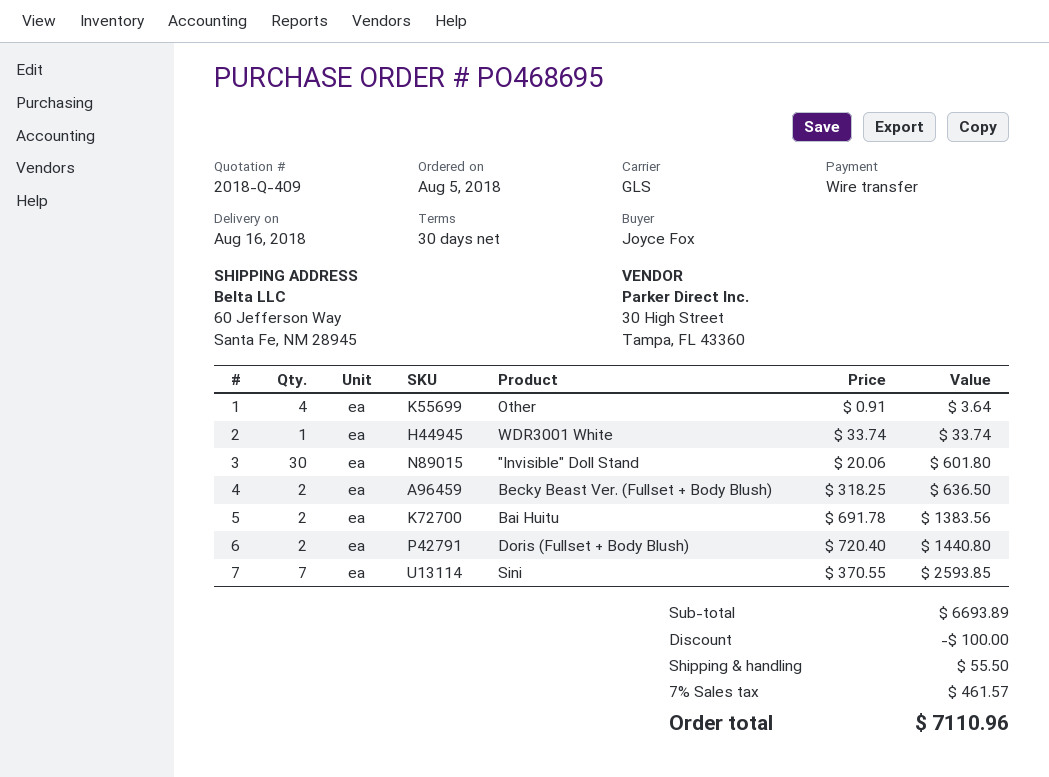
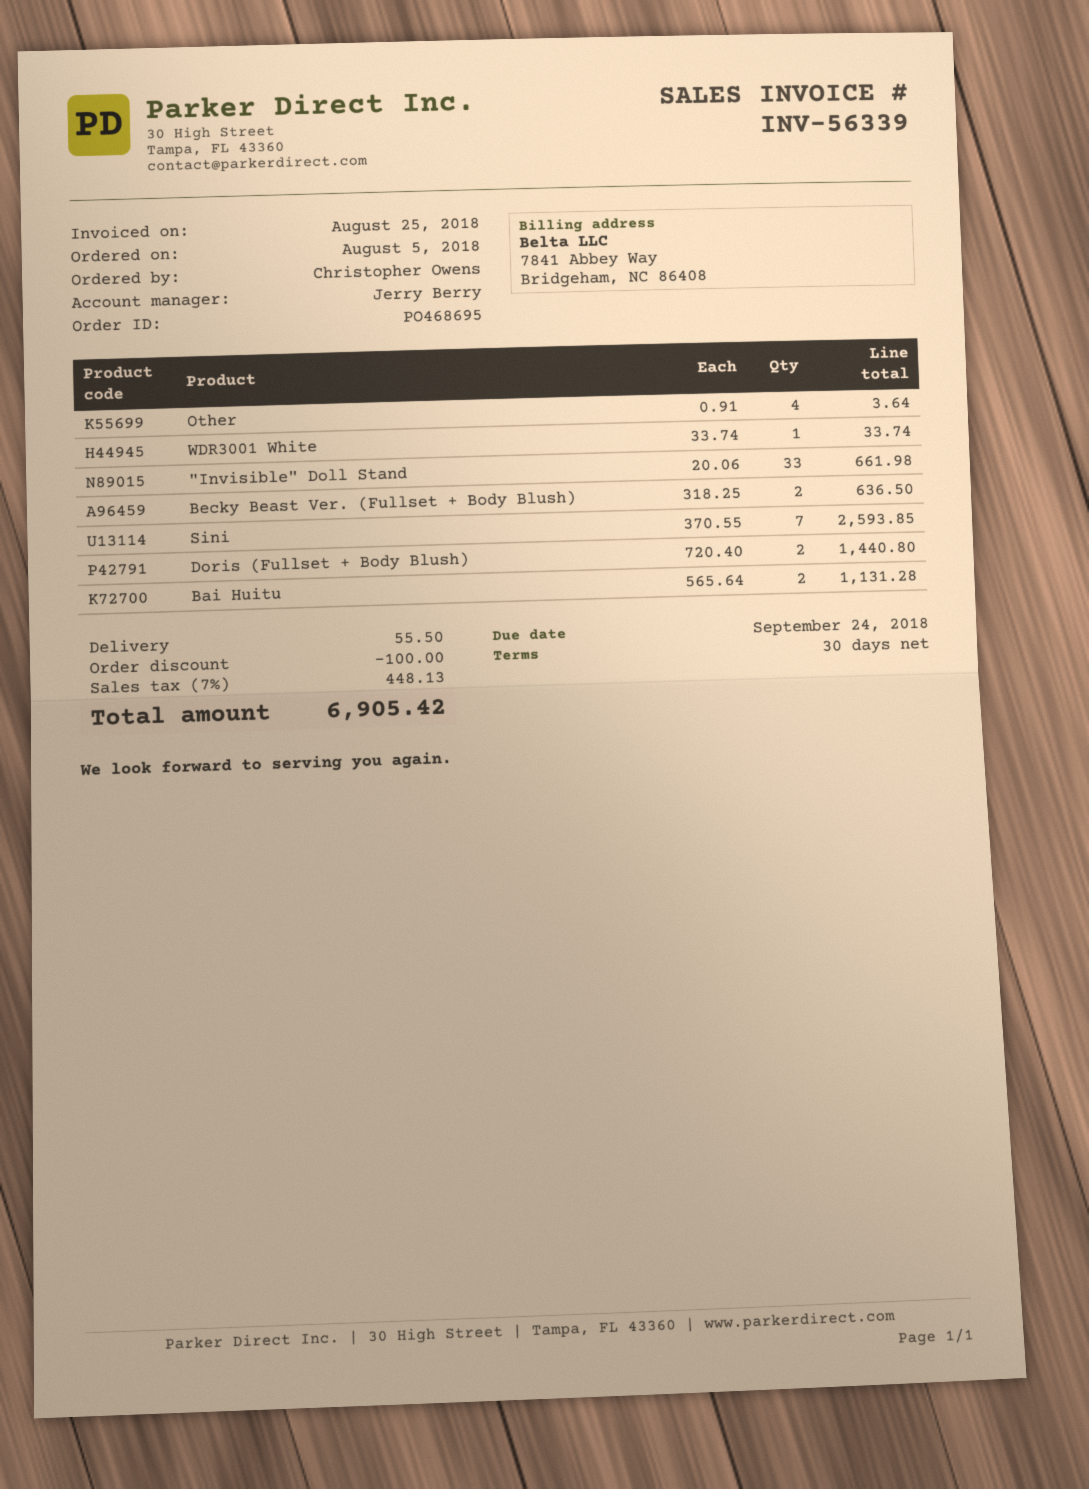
ordered by: Joyce Fox -> Christopher Owens
"Invisible" Doll Stand: 30 x 20.06 = 601.80 -> 33 x 20.06 = 661.98
Bai Huitu: 2 x 691.78 = 1383.56 -> 2 x 565.64 = 1131.28
tax: 7% = 461.57 -> 7% = 448.13
total: 7110.96 -> 6905.42

